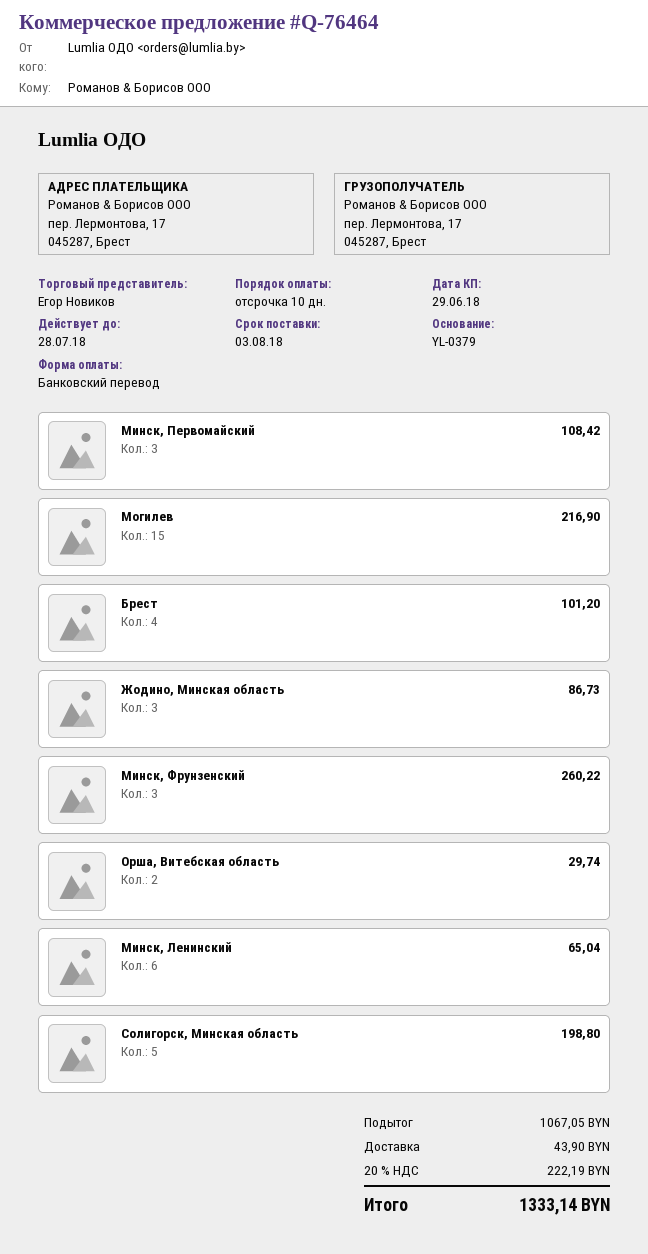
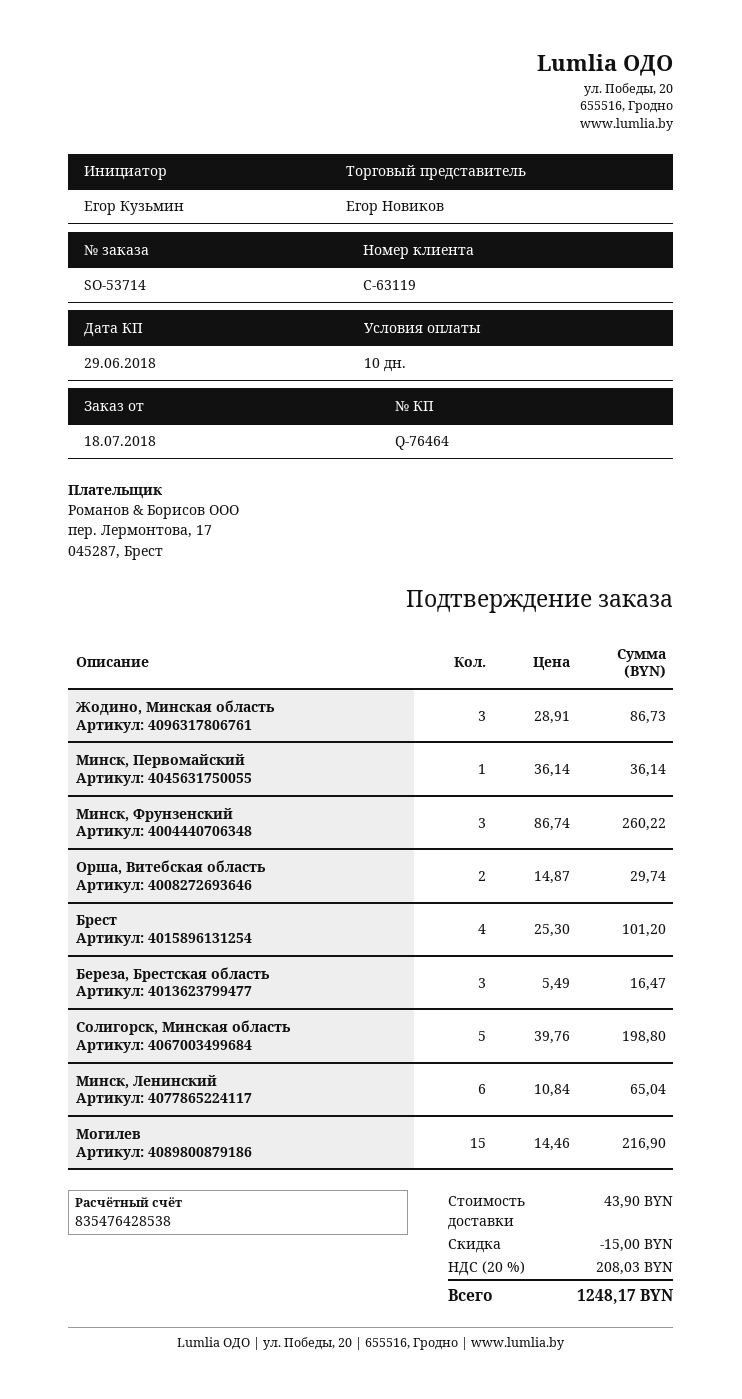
Минск, Первомайский: 3 for 108.42 -> 1 for 36.14
Береза, Брестская область: none -> 3 for 16.47
discount: none -> 15.00
tax: 20% = 222.19 -> 20% = 208.03
total: 1333.14 -> 1248.17

